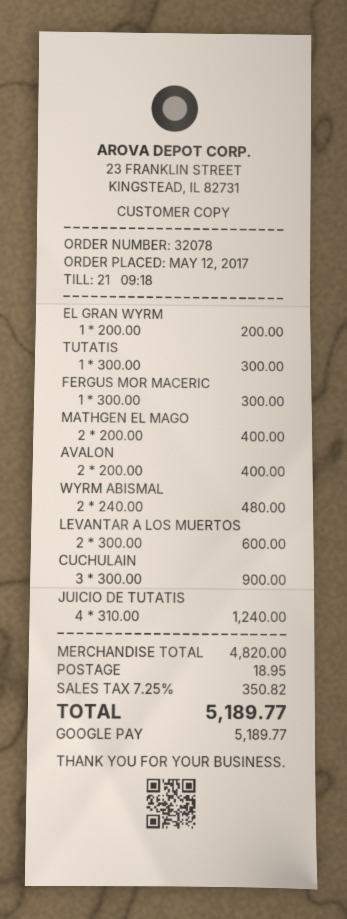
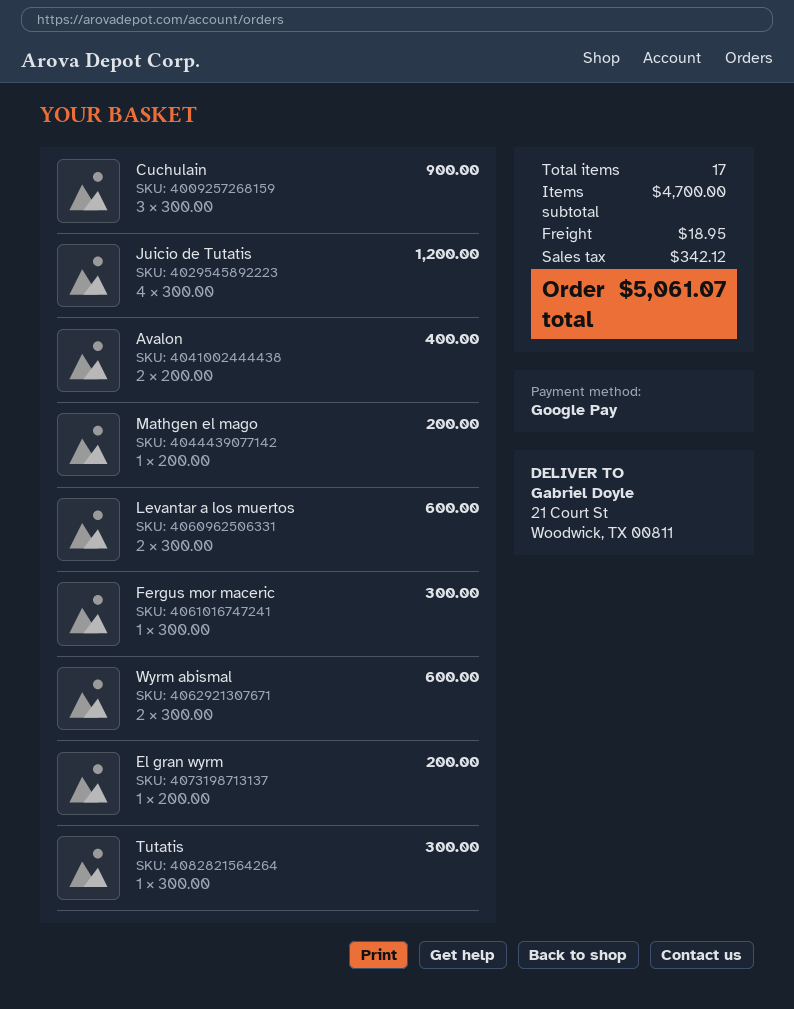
MATHGEN EL MAGO: 2 x 200.00 = 400.00 -> 1 x 200.00 = 200.00
WYRM ABISMAL: 2 x 240.00 = 480.00 -> 2 x 300.00 = 600.00
JUICIO DE TUTATIS: 4 x 310.00 = 1240.00 -> 4 x 300.00 = 1200.00
subtotal: 4820.00 -> 4700.00
tax: 350.82 -> 342.12
total: 5189.77 -> 5061.07

